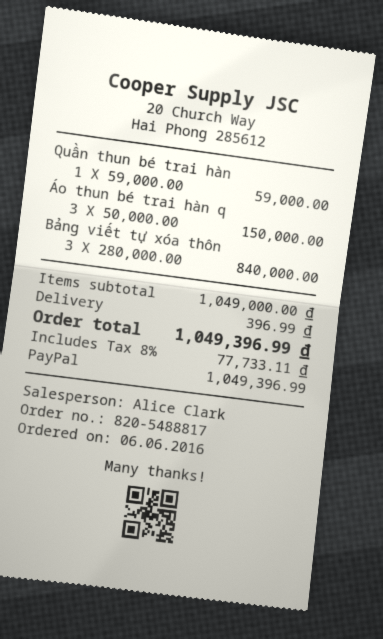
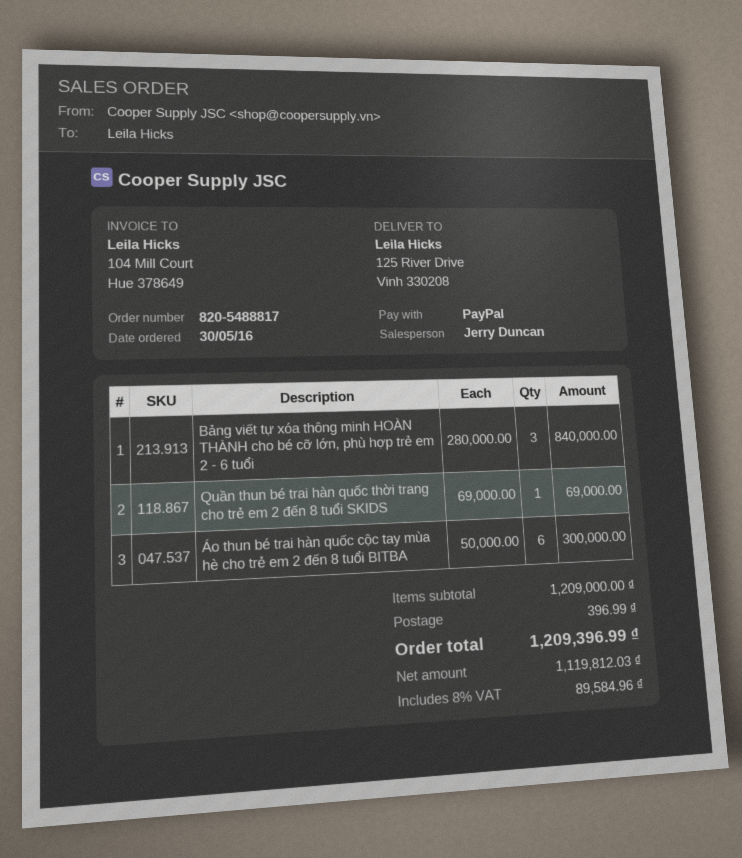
order date: 2016-06-06 -> 2016-05-30
sales rep: Alice Clark -> Jerry Duncan
Quần thun bé trai hàn: 1 x 59000.00 = 59000.00 -> 1 x 69000.00 = 69000.00
Áo thun bé trai hàn q: 3 x 50000.00 = 150000.00 -> 6 x 50000.00 = 300000.00
subtotal: 1049000.00 -> 1209000.00
tax: 8% = 77733.11 -> 8% = 89584.96
total: 1049396.99 -> 1209396.99

